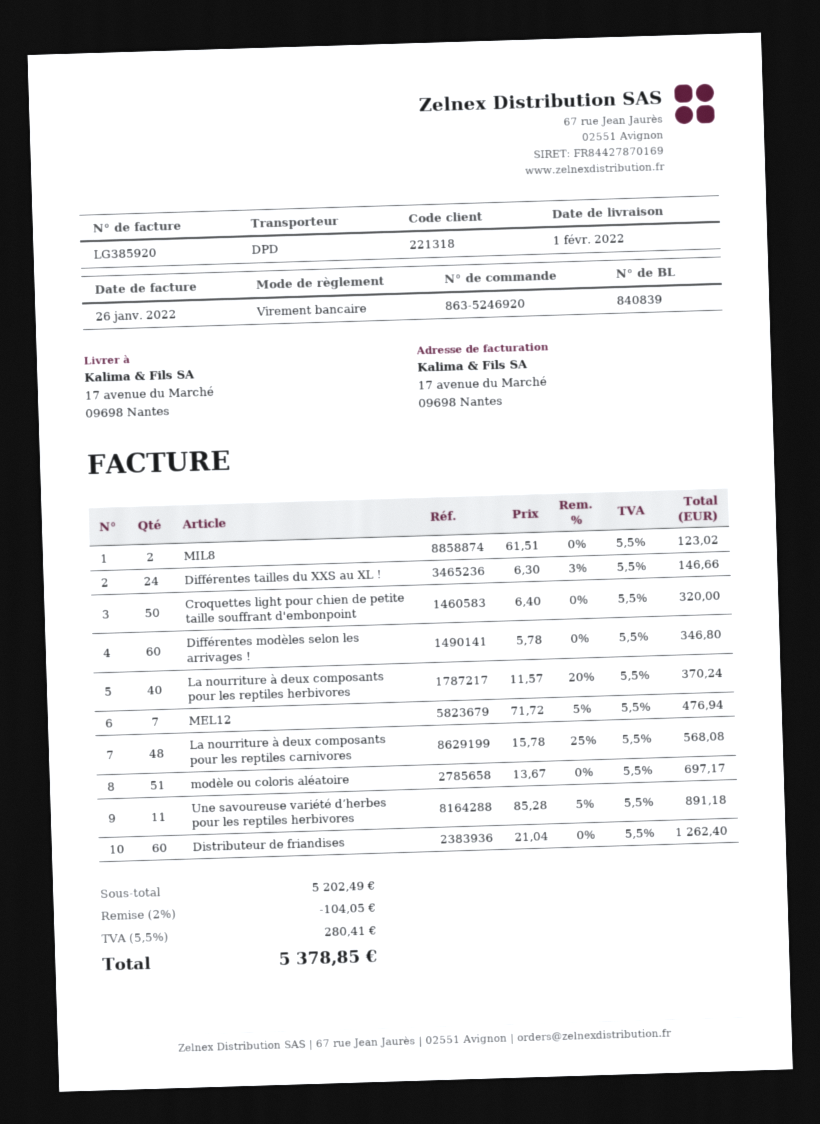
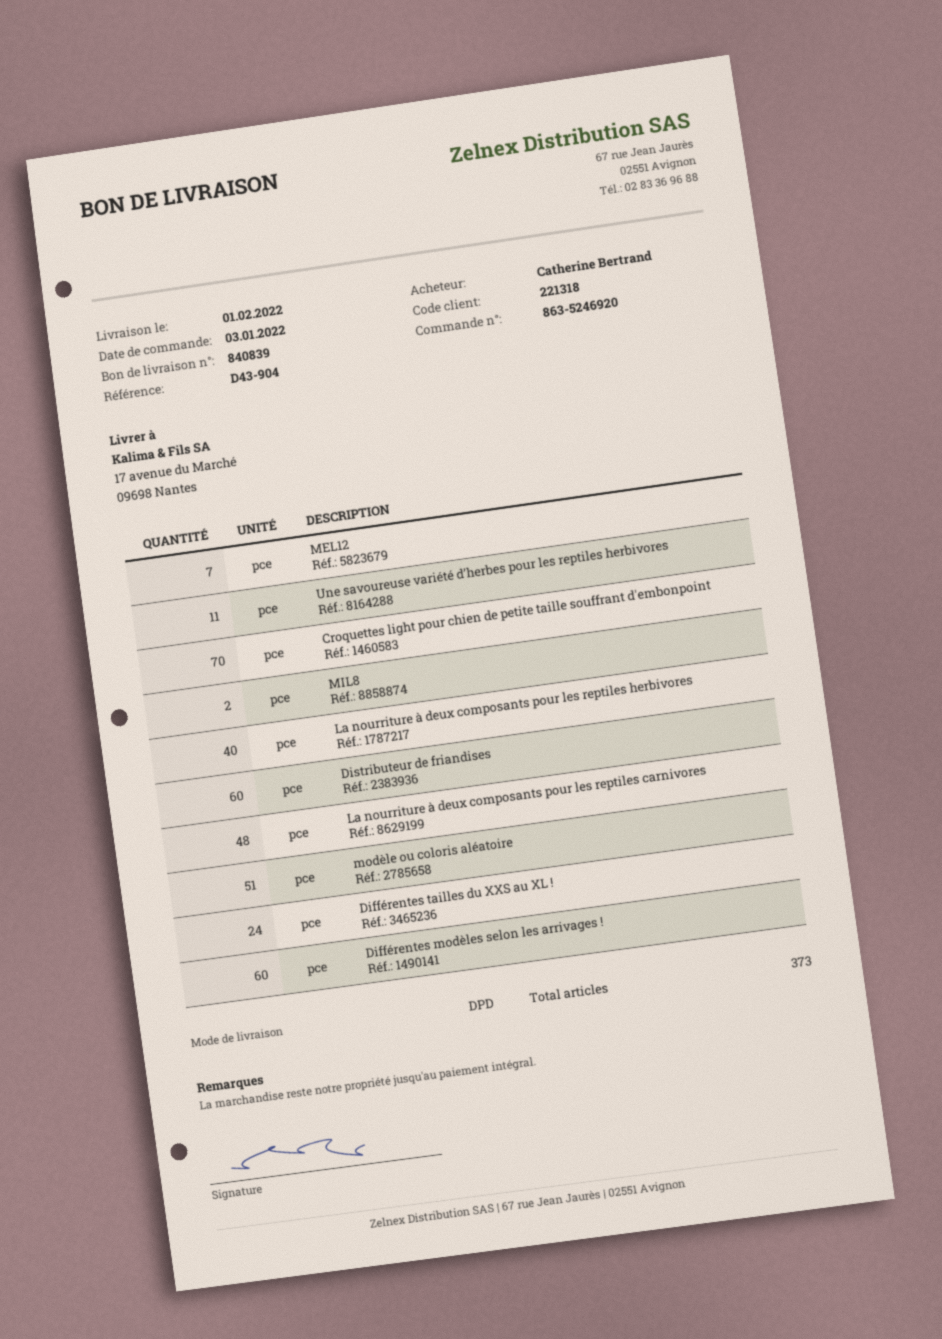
Croquettes light pour chien de petite taille souffrant d'embonpoint: 50 -> 70

